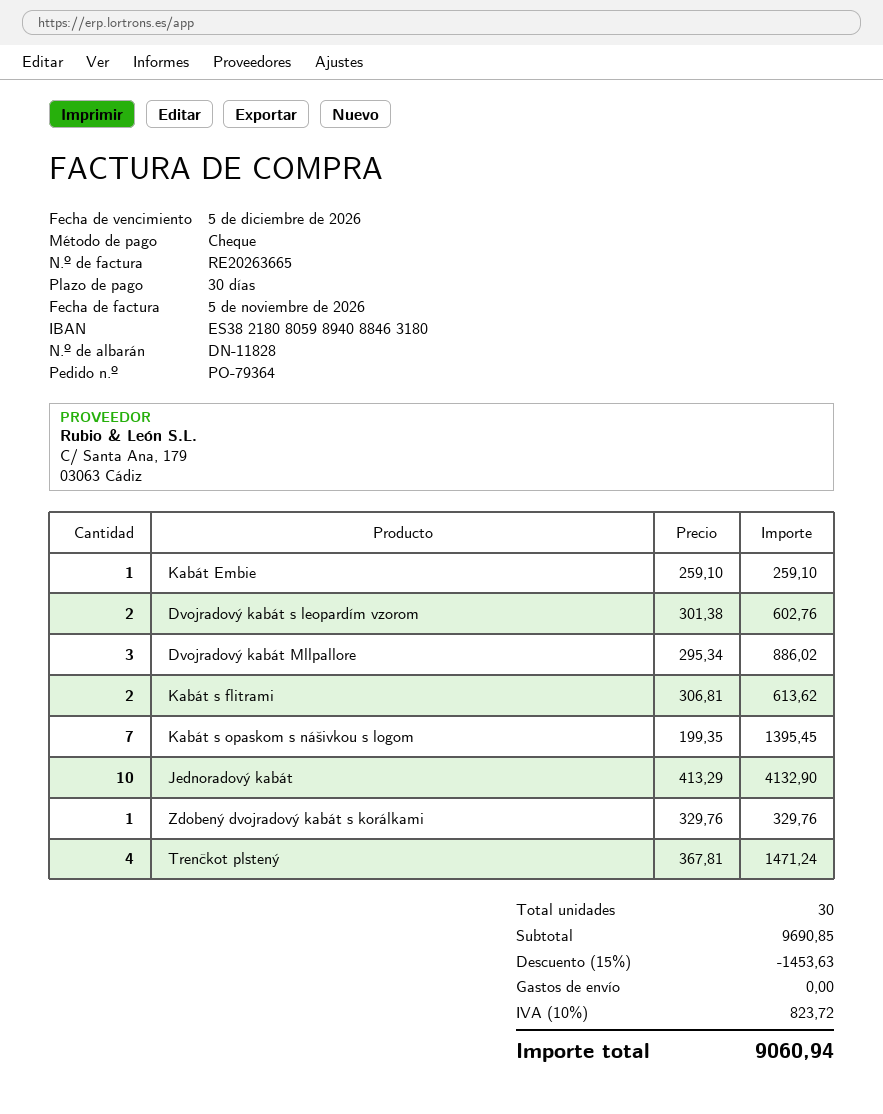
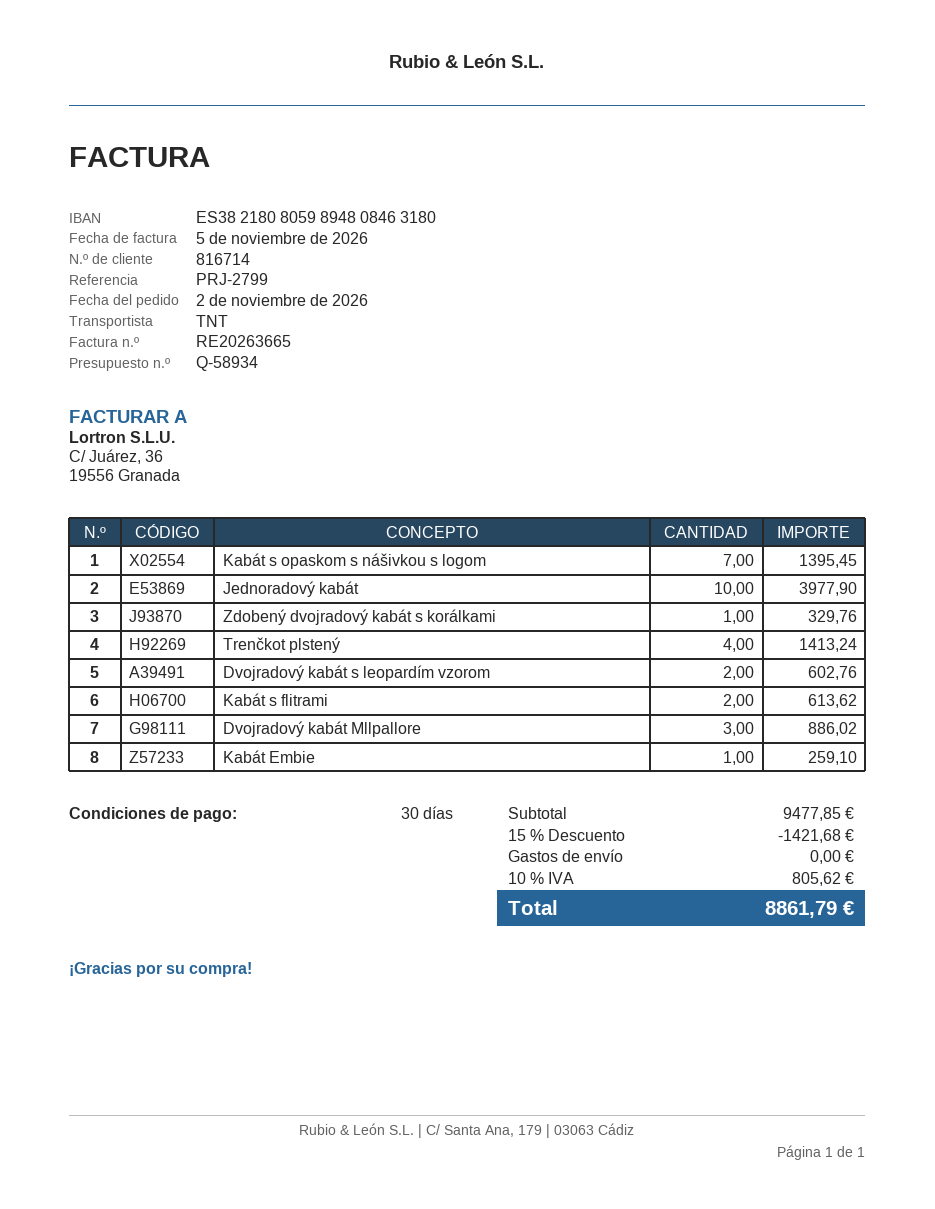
bank account: ES3821808059894088463180 -> ES3821808059894808463180
Jednoradový kabát: 10 for 4132.90 -> 10 for 3977.90
Trenčkot plstený: 4 for 1471.24 -> 4 for 1413.24
subtotal: 9690.85 -> 9477.85
discount: 15% = 1453.63 -> 15% = 1421.68
tax: 10% = 823.72 -> 10% = 805.62
total: 9060.94 -> 8861.79

